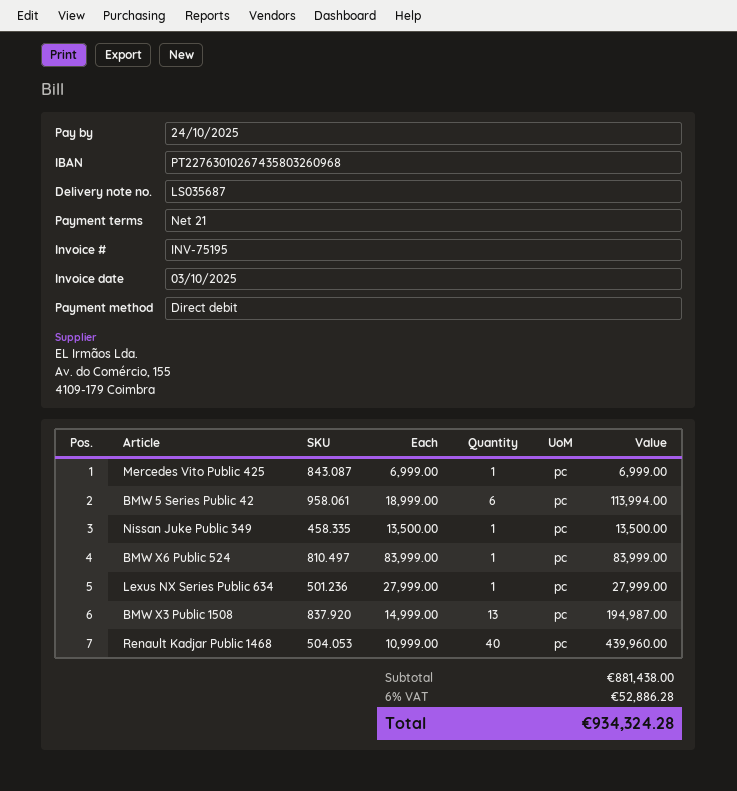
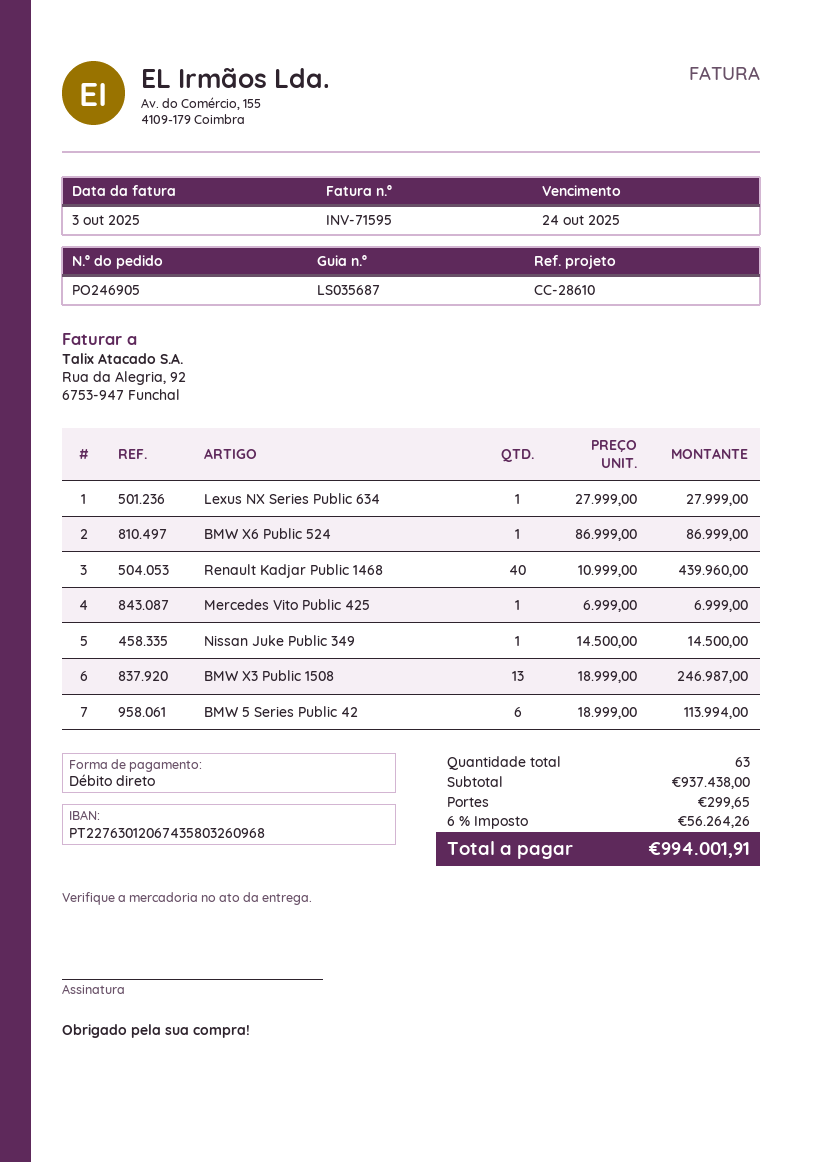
invoice number: INV-75195 -> INV-71595
bank account: PT22763010267435803260968 -> PT22763012067435803260968
Nissan Juke Public 349: 1 x 13500.00 = 13500.00 -> 1 x 14500.00 = 14500.00
BMW X6 Public 524: 1 x 83999.00 = 83999.00 -> 1 x 86999.00 = 86999.00
BMW X3 Public 1508: 13 x 14999.00 = 194987.00 -> 13 x 18999.00 = 246987.00
subtotal: 881438.00 -> 937438.00
shipping: none -> 299.65
tax: 6% = 52886.28 -> 6% = 56264.26
total: 934324.28 -> 994001.91

